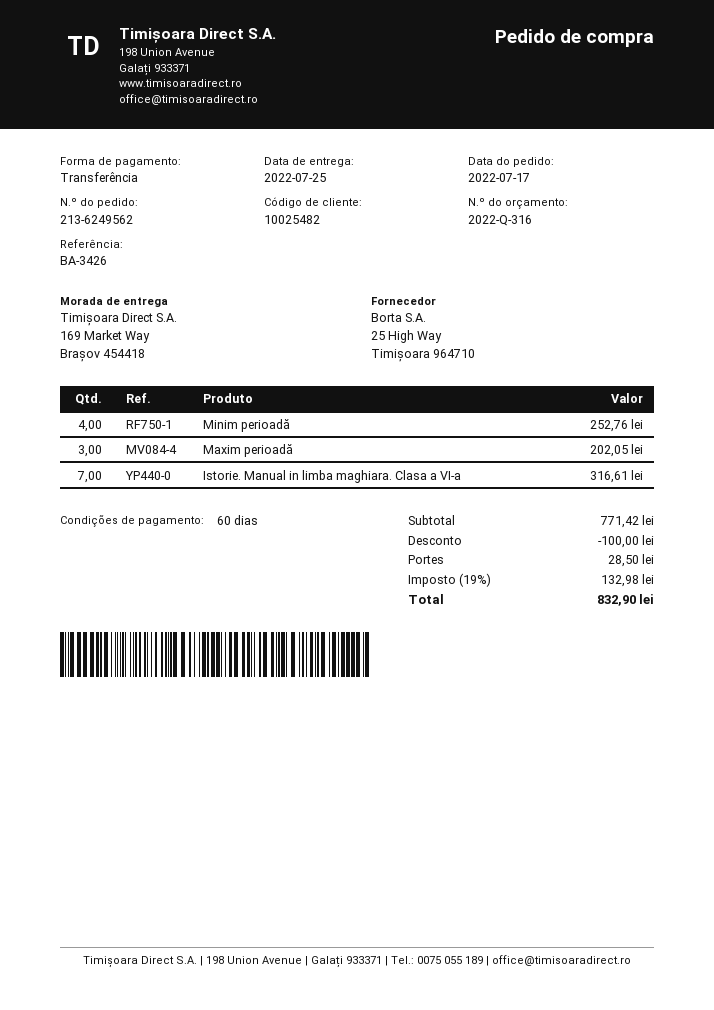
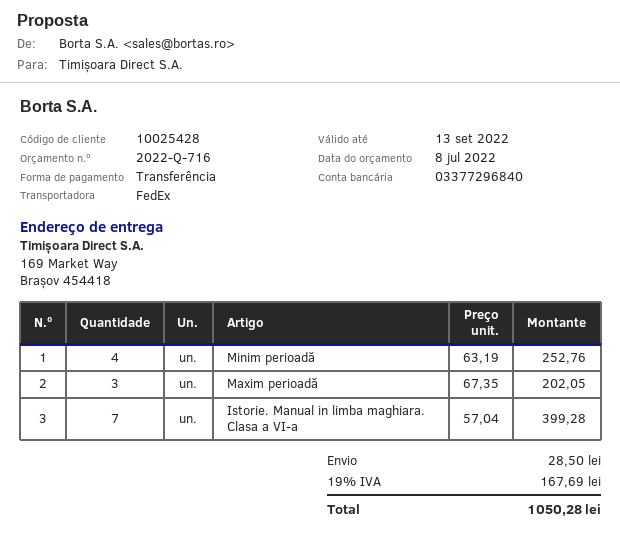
quote number: 2022-Q-316 -> 2022-Q-716
customer number: 10025482 -> 10025428
Istorie. Manual in limba maghiara. Clasa a VI-a: 7 for 316.61 -> 7 for 399.28
discount: 100.00 -> none
tax: 19% = 132.98 -> 19% = 167.69
total: 832.90 -> 1050.28

